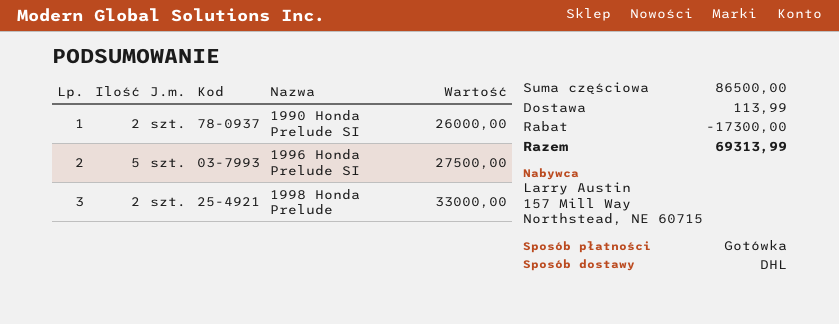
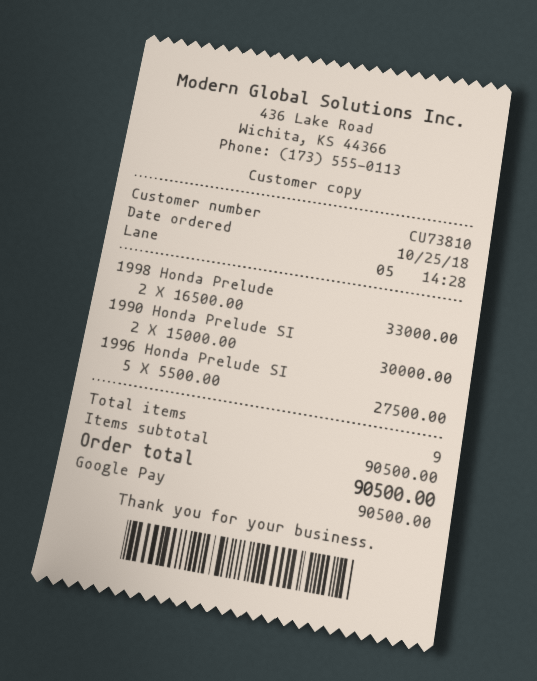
payment method: cash -> Google Pay
1990 Honda Prelude SI: 2 for 26000.00 -> 2 for 30000.00
subtotal: 86500.00 -> 90500.00
discount: 17300.00 -> none
shipping: 113.99 -> none
total: 69313.99 -> 90500.00

